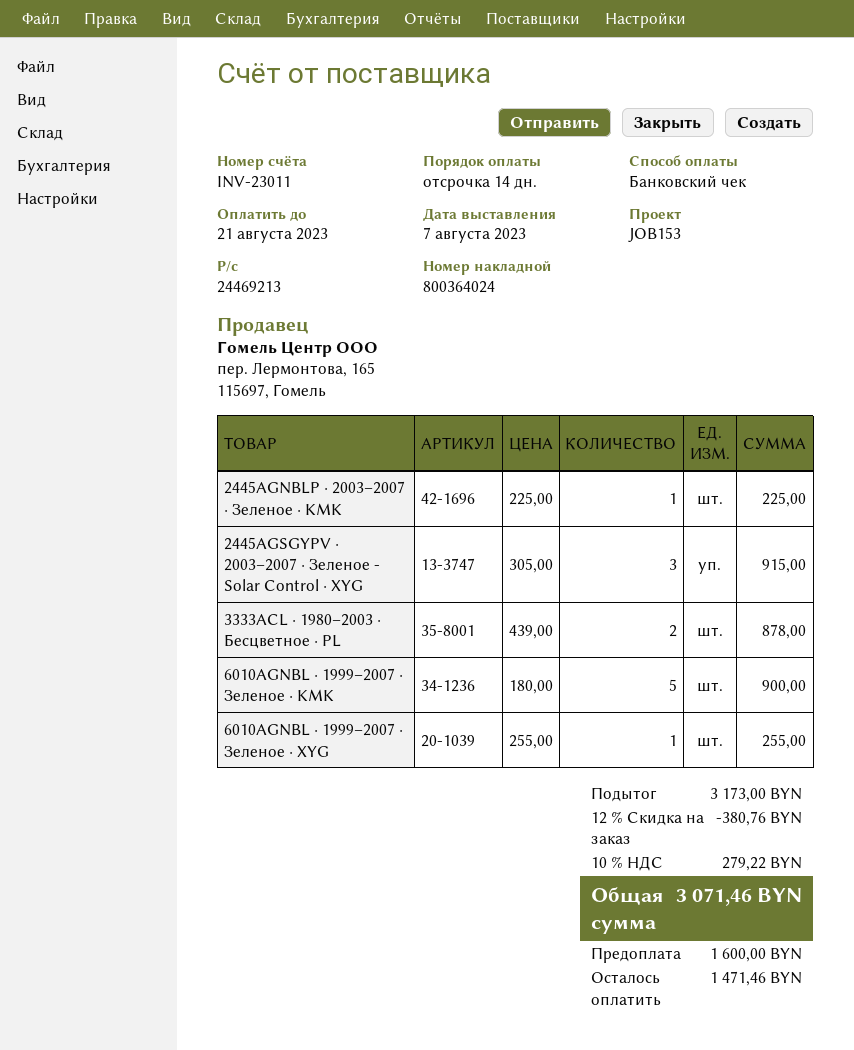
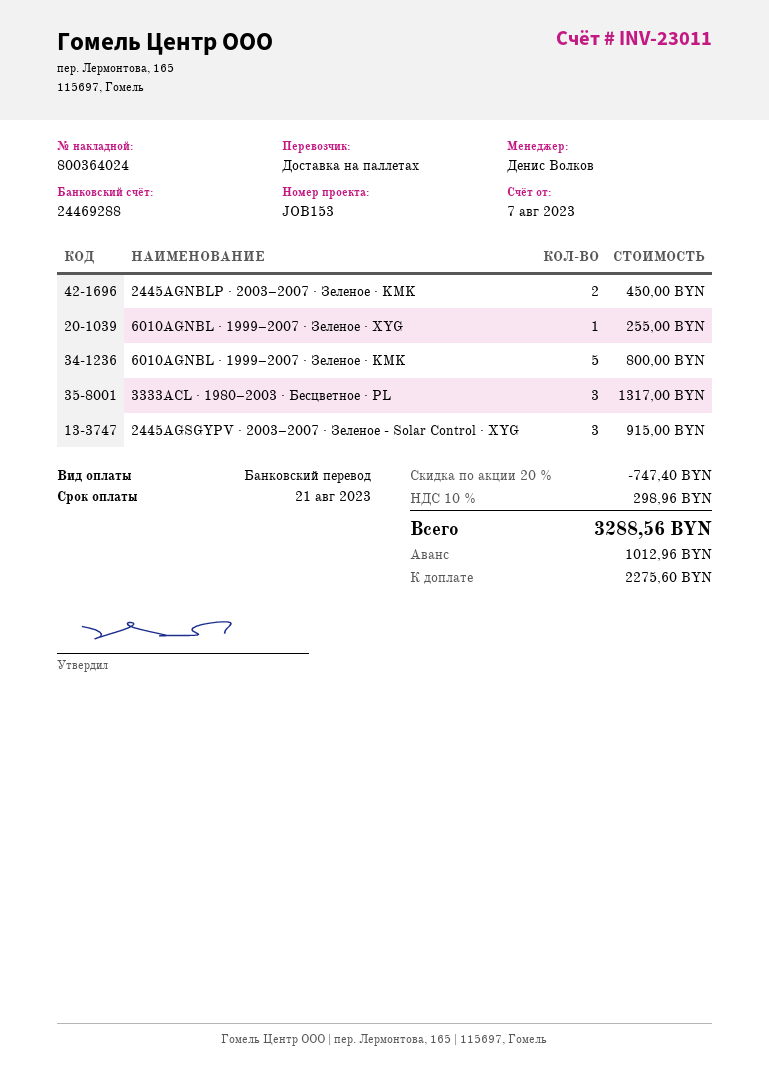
payment method: cheque -> bank transfer
bank account: 24469213 -> 24469288
2445AGNBLP · 2003–2007 · Зеленое · KMK: 1 for 225.00 -> 2 for 450.00
3333ACL · 1980–2003 · Бесцветное · PL: 2 for 878.00 -> 3 for 1317.00
6010AGNBL · 1999–2007 · Зеленое · KMK: 5 for 900.00 -> 5 for 800.00
discount: 12% = 380.76 -> 20% = 747.40
tax: 10% = 279.22 -> 10% = 298.96
total: 3071.46 -> 3288.56
deposit: 1600.00 -> 1012.96
balance: 1471.46 -> 2275.60

